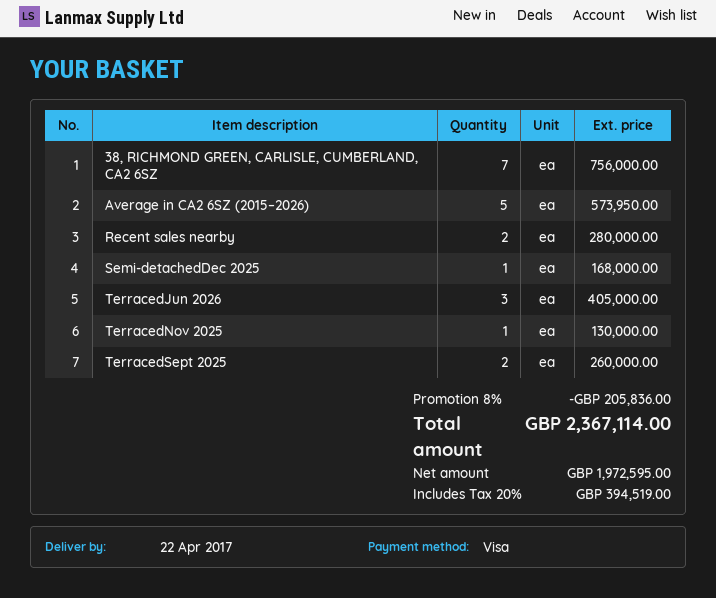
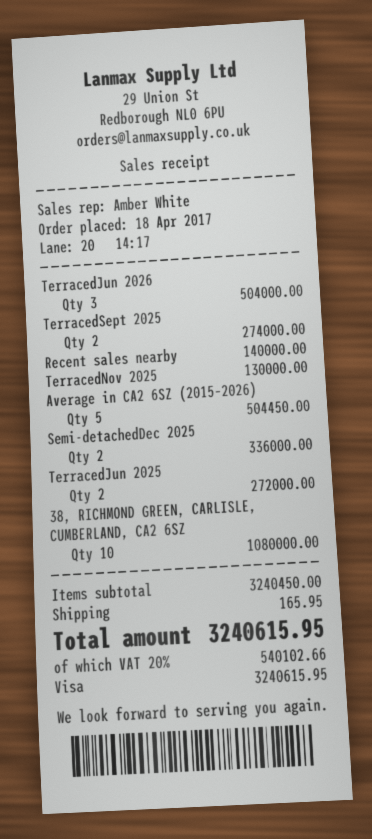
38, RICHMOND GREEN, CARLISLE, CUMBERLAND, CA2 6SZ: 7 for 756000.00 -> 10 for 1080000.00
Average in CA2 6SZ (2015–2026): 5 for 573950.00 -> 5 for 504450.00
Recent sales nearby: 2 for 280000.00 -> 1 for 140000.00
Semi-detachedDec 2025: 1 for 168000.00 -> 2 for 336000.00
TerracedJun 2026: 3 for 405000.00 -> 3 for 504000.00
TerracedSept 2025: 2 for 260000.00 -> 2 for 274000.00
TerracedJun 2025: none -> 2 for 272000.00
discount: 8% = 205836.00 -> none
shipping: none -> 165.95
tax: 20% = 394519.00 -> 20% = 540102.66
total: 2367114.00 -> 3240615.95

